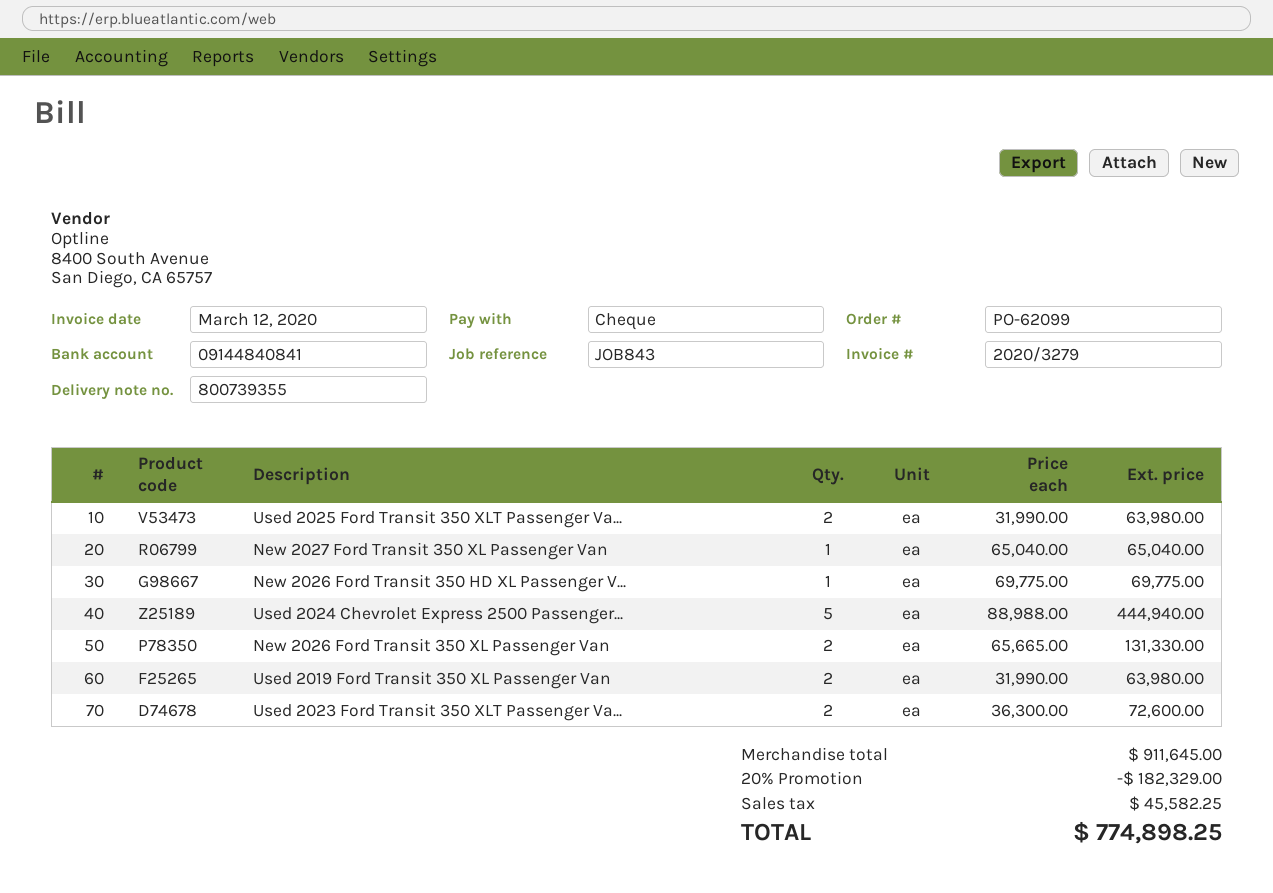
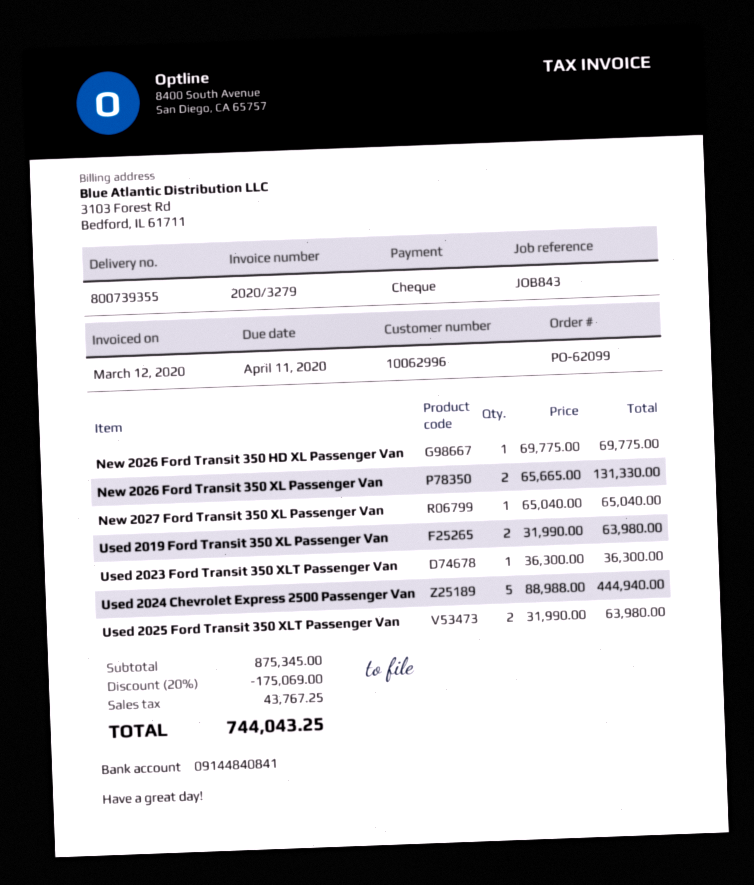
Used 2023 Ford Transit 350 XLT Passenger Va...: 2 x 36300.00 = 72600.00 -> 1 x 36300.00 = 36300.00
subtotal: 911645.00 -> 875345.00
discount: 20% = 182329.00 -> 20% = 175069.00
tax: 45582.25 -> 43767.25
total: 774898.25 -> 744043.25

